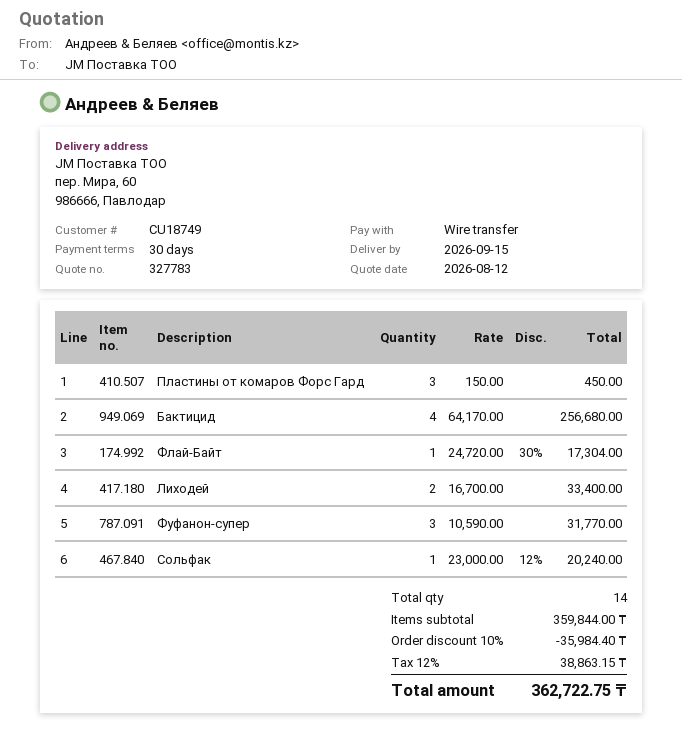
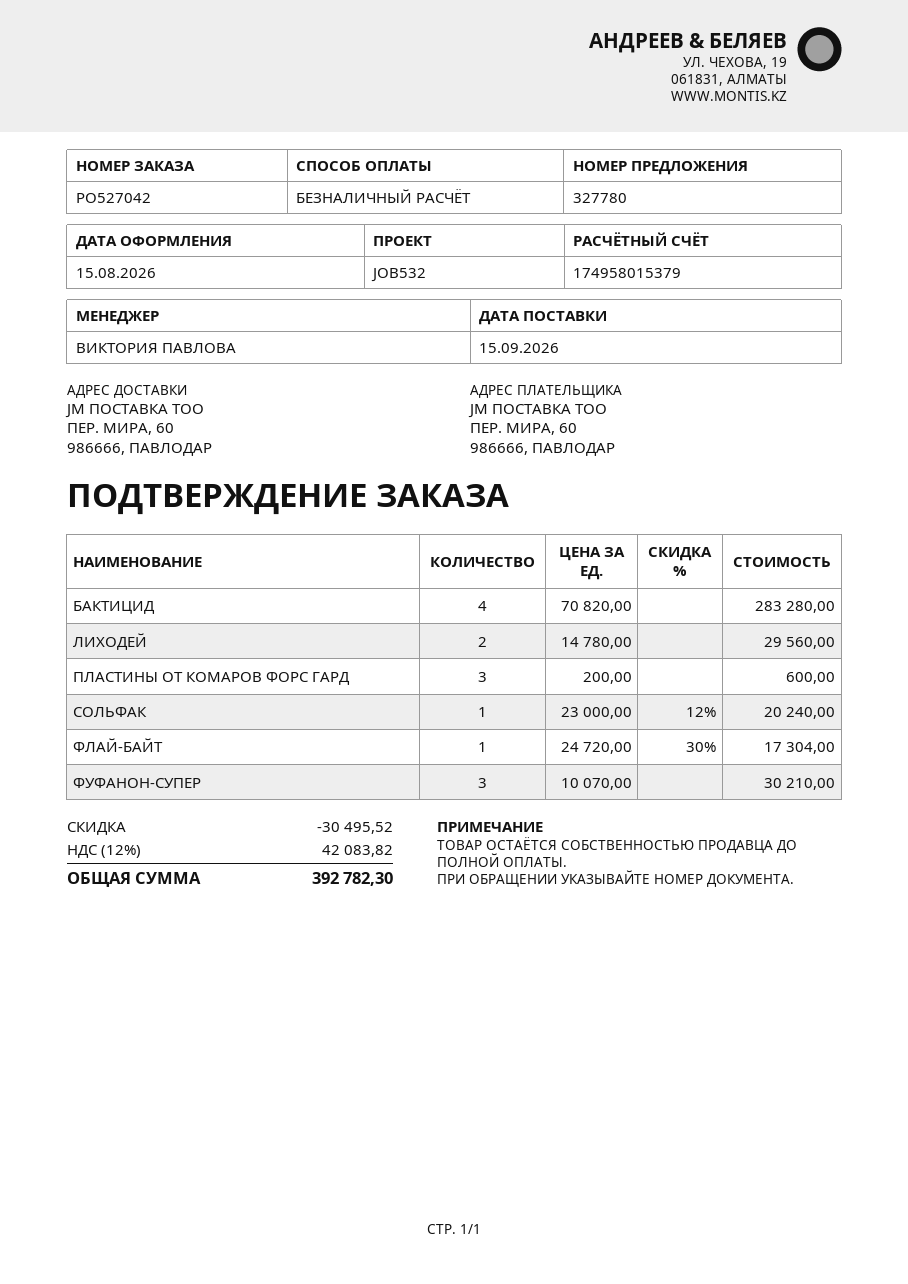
quote number: 327783 -> 327780
Пластины от комаров Форс Гард: 3 x 150.00 = 450.00 -> 3 x 200.00 = 600.00
Бактицид: 4 x 64170.00 = 256680.00 -> 4 x 70820.00 = 283280.00
Лиходей: 2 x 16700.00 = 33400.00 -> 2 x 14780.00 = 29560.00
Фуфанон-супер: 3 x 10590.00 = 31770.00 -> 3 x 10070.00 = 30210.00
discount: 35984.40 -> 30495.52
tax: 12% = 38863.15 -> 12% = 42083.82
total: 362722.75 -> 392782.30

